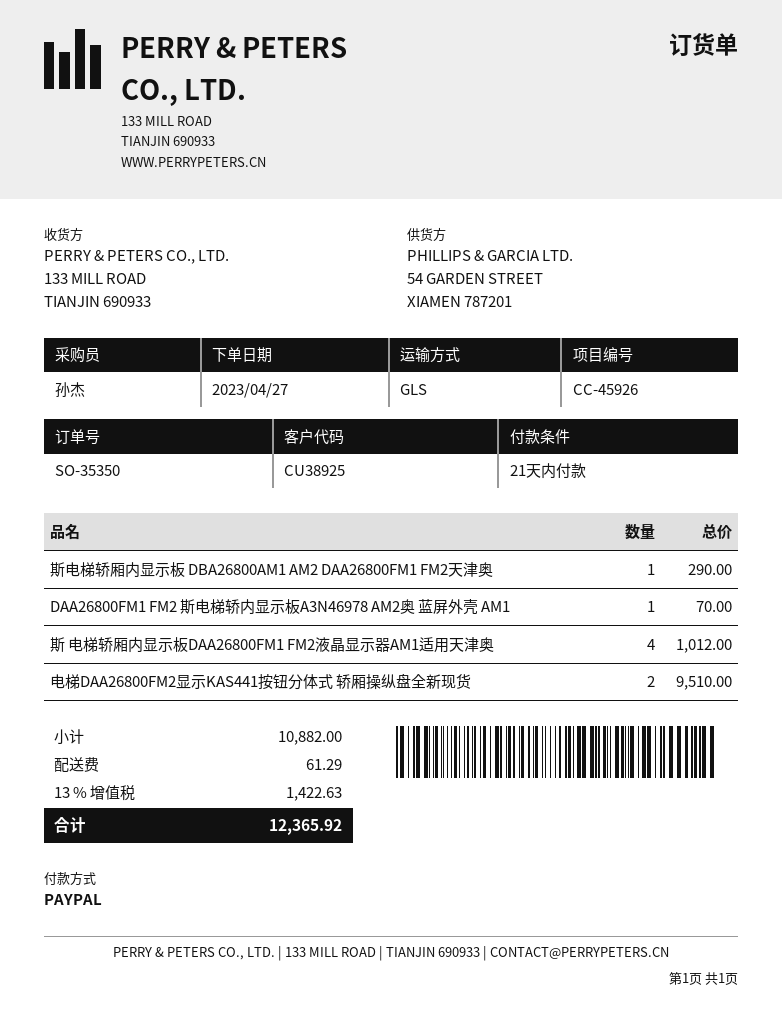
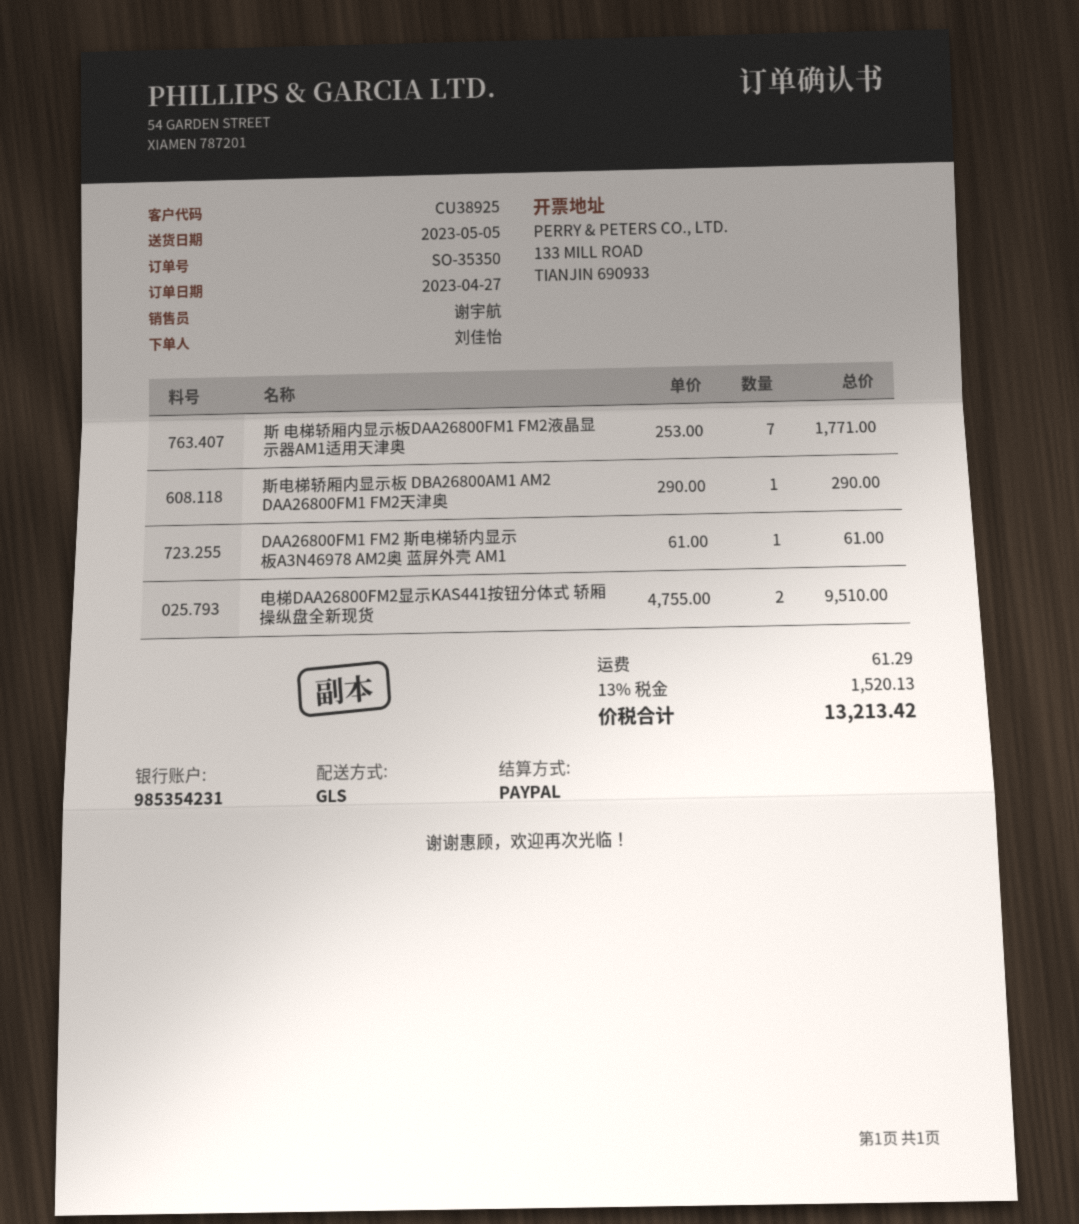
ordered by: 孙杰 -> 刘佳怡
DAA26800FM1 FM2 斯电梯轿内显示板A3N46978 AM2奥 蓝屏外壳 AM1: 1 for 70.00 -> 1 for 61.00
斯 电梯轿厢内显示板DAA26800FM1 FM2液晶显示器AM1适用天津奥: 4 for 1012.00 -> 7 for 1771.00
tax: 13% = 1422.63 -> 13% = 1520.13
total: 12365.92 -> 13213.42

